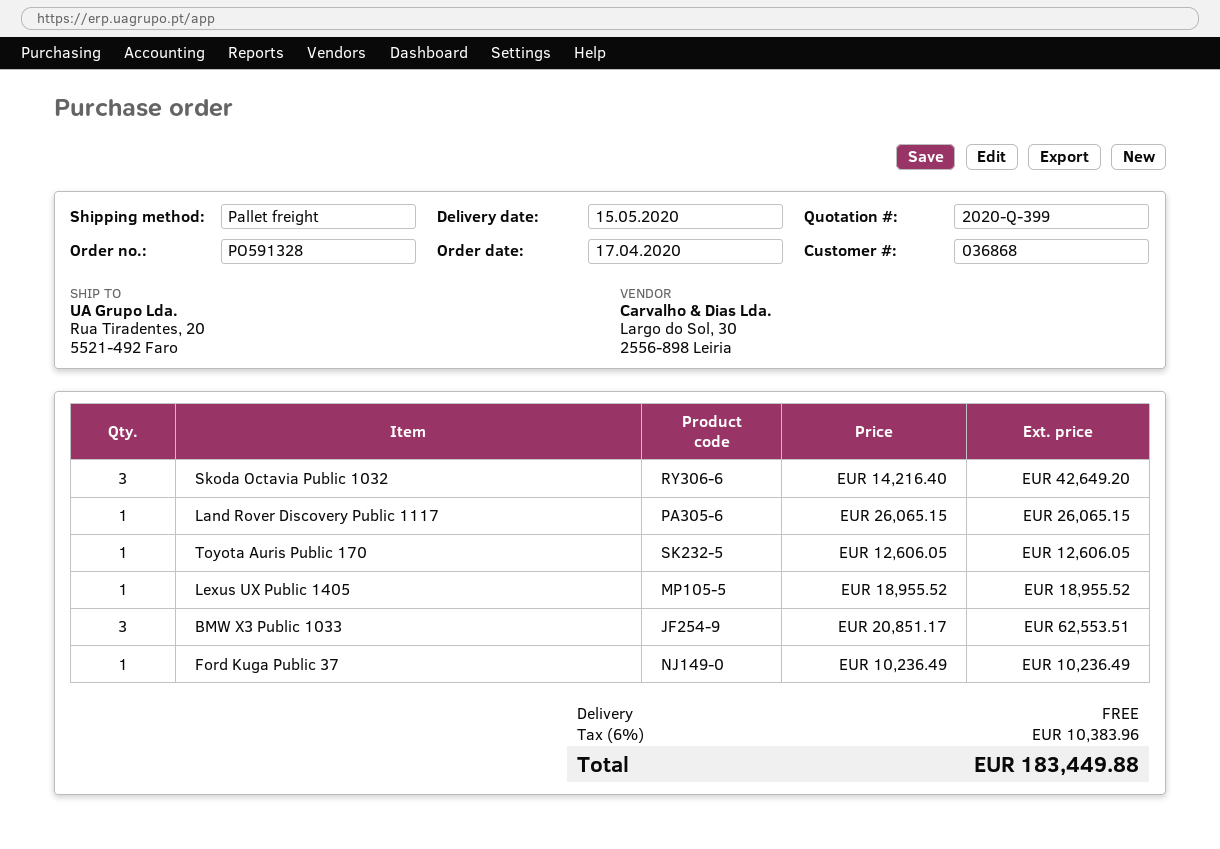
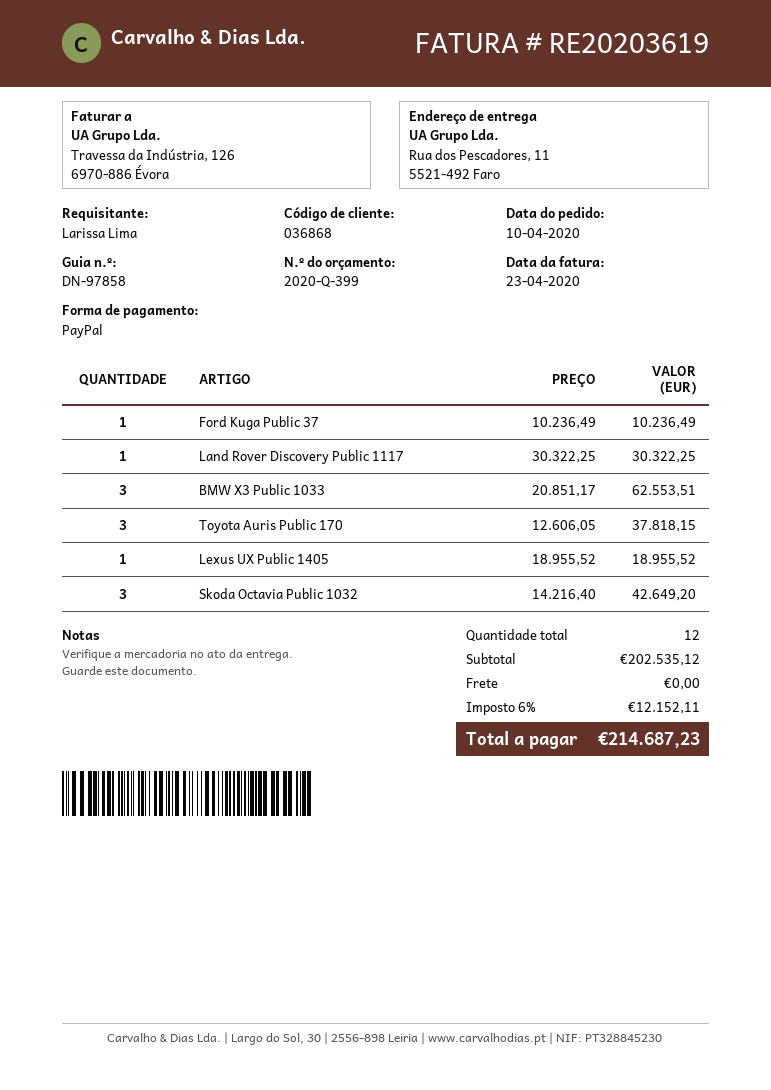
order date: 2020-04-17 -> 2020-04-10
ship to: Rua Tiradentes, 20, 5521-492 Faro -> Rua dos Pescadores, 11, 5521-492 Faro
Land Rover Discovery Public 1117: 1 x 26065.15 = 26065.15 -> 1 x 30322.25 = 30322.25
Toyota Auris Public 170: 1 x 12606.05 = 12606.05 -> 3 x 12606.05 = 37818.15
tax: 6% = 10383.96 -> 6% = 12152.11
total: 183449.88 -> 214687.23

